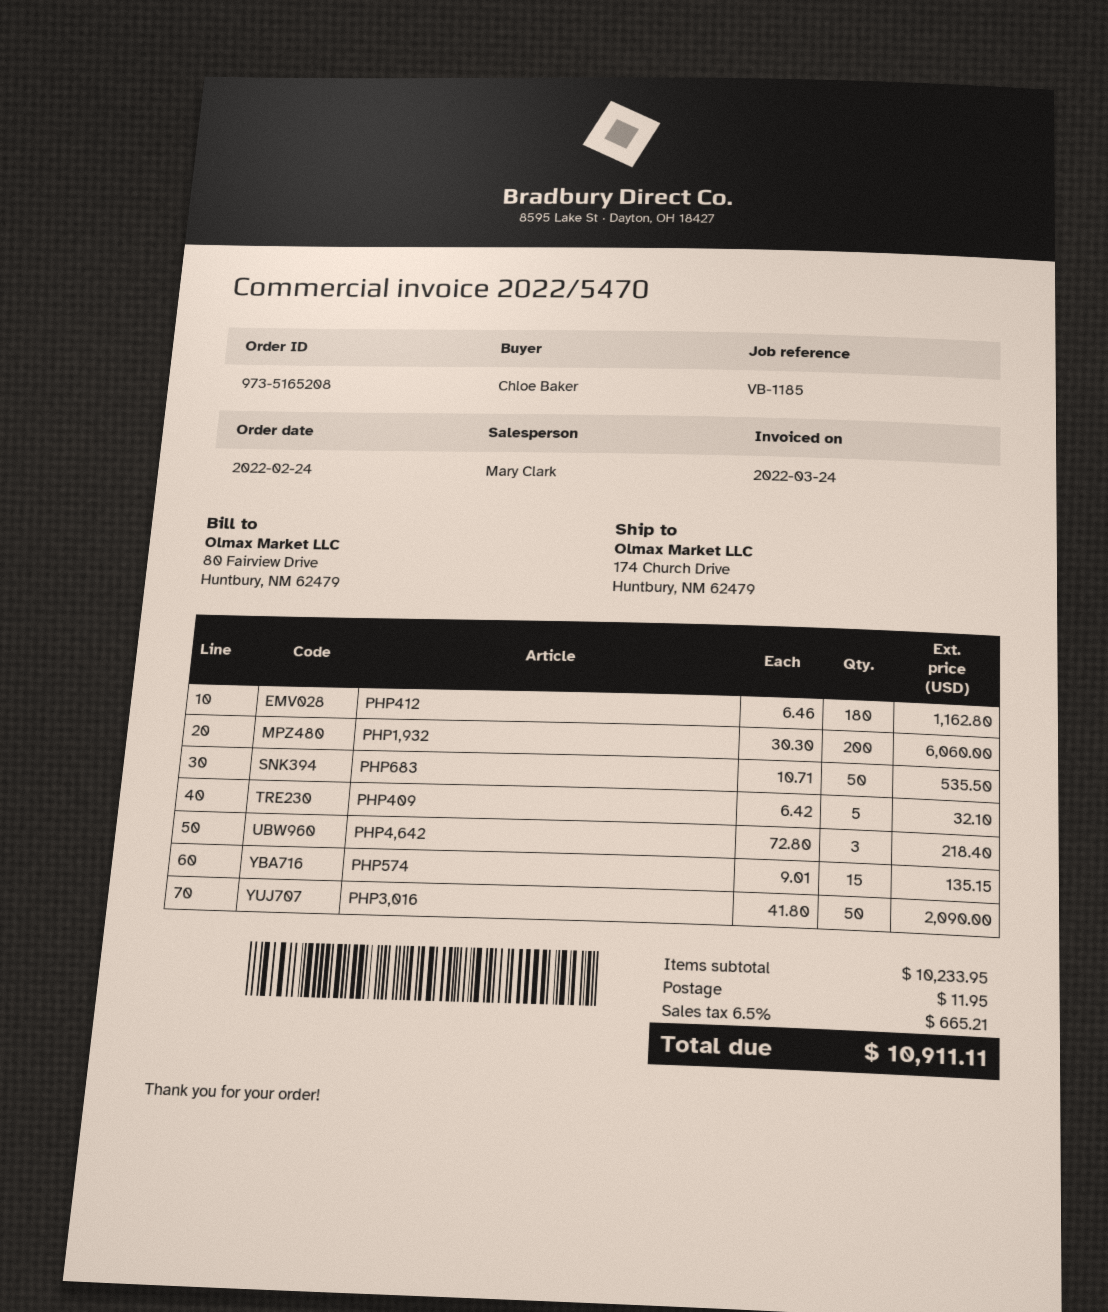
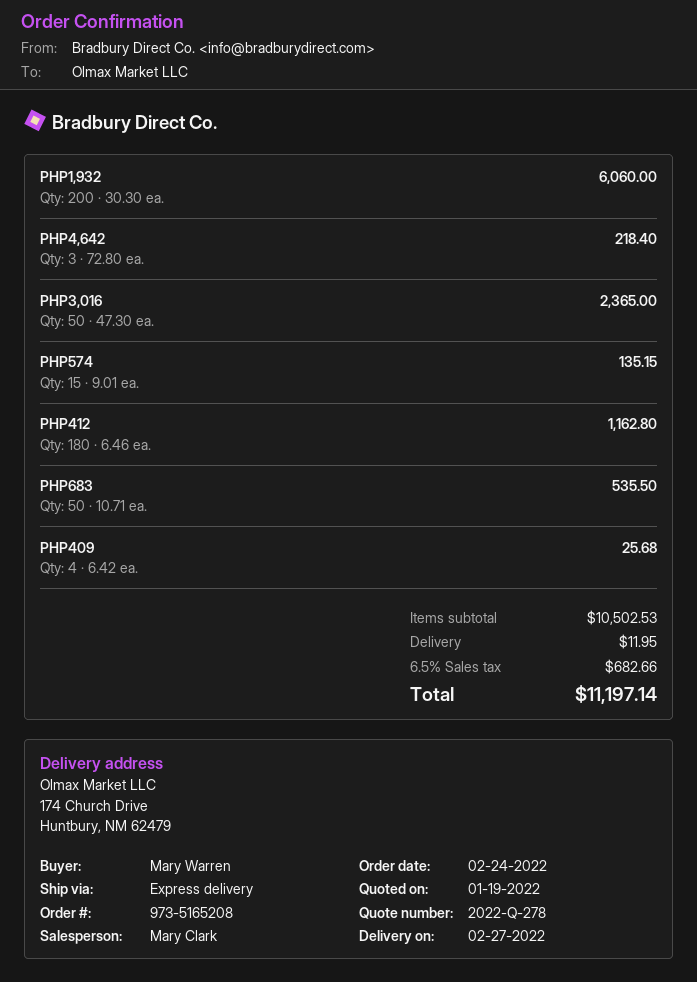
ordered by: Chloe Baker -> Mary Warren
PHP409: 5 x 6.42 = 32.10 -> 4 x 6.42 = 25.68
PHP3,016: 50 x 41.80 = 2090.00 -> 50 x 47.30 = 2365.00
subtotal: 10233.95 -> 10502.53
tax: 6.5% = 665.21 -> 6.5% = 682.66
total: 10911.11 -> 11197.14

